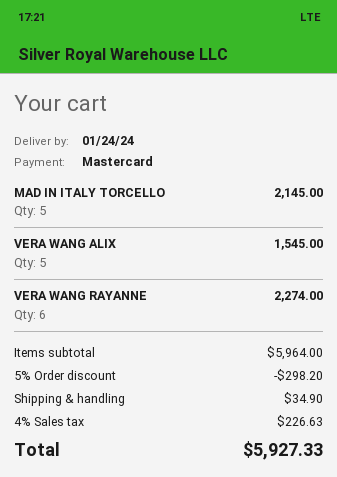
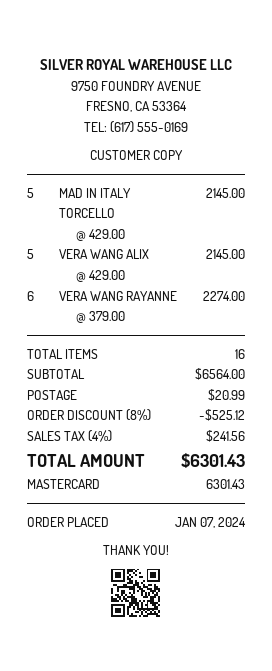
VERA WANG ALIX: 5 for 1545.00 -> 5 for 2145.00
subtotal: 5964.00 -> 6564.00
discount: 5% = 298.20 -> 8% = 525.12
shipping: 34.90 -> 20.99
tax: 4% = 226.63 -> 4% = 241.56
total: 5927.33 -> 6301.43

